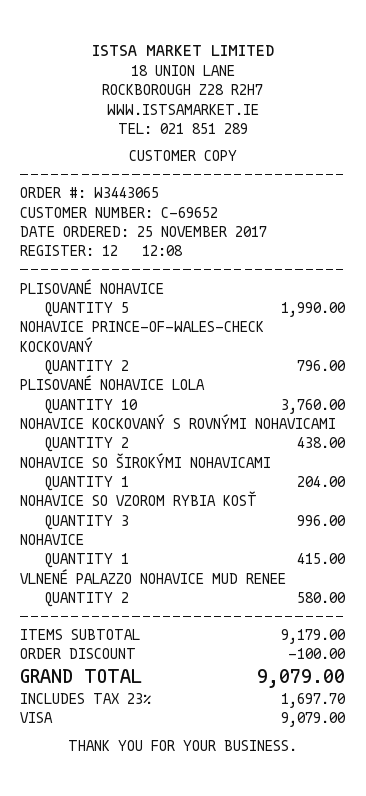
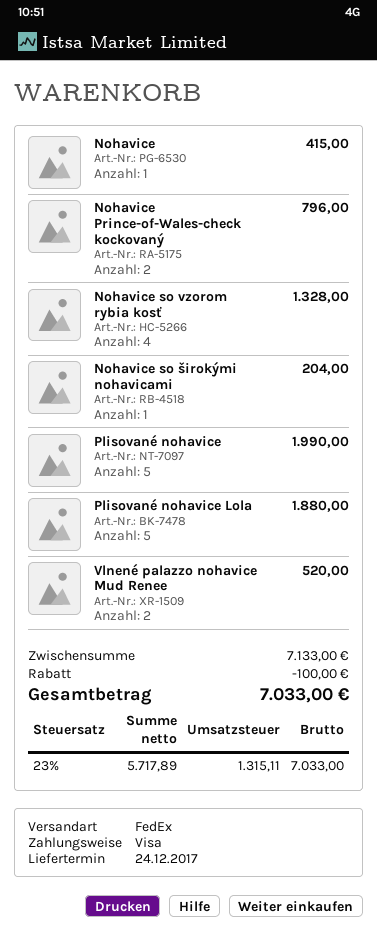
PLISOVANÉ NOHAVICE LOLA: 10 for 3760.00 -> 5 for 1880.00
NOHAVICE KOCKOVANÝ S ROVNÝMI NOHAVICAMI: 2 for 438.00 -> none
NOHAVICE SO VZOROM RYBIA KOSŤ: 3 for 996.00 -> 4 for 1328.00
VLNENÉ PALAZZO NOHAVICE MUD RENEE: 2 for 580.00 -> 2 for 520.00
subtotal: 9179.00 -> 7133.00
tax: 23% = 1697.70 -> 23% = 1315.11
total: 9079.00 -> 7033.00

